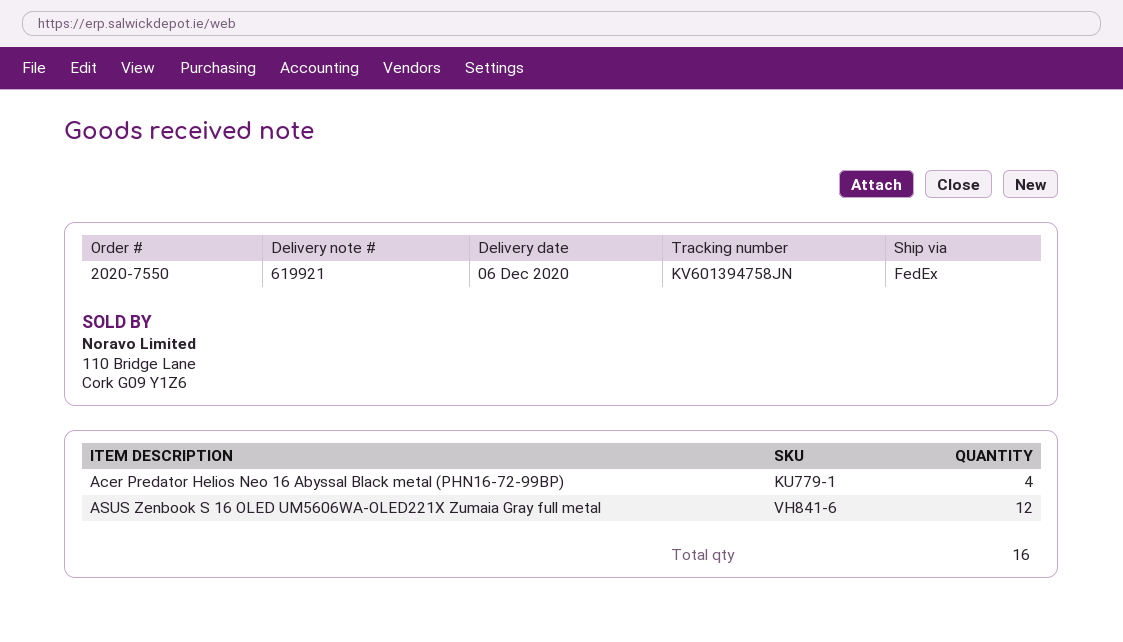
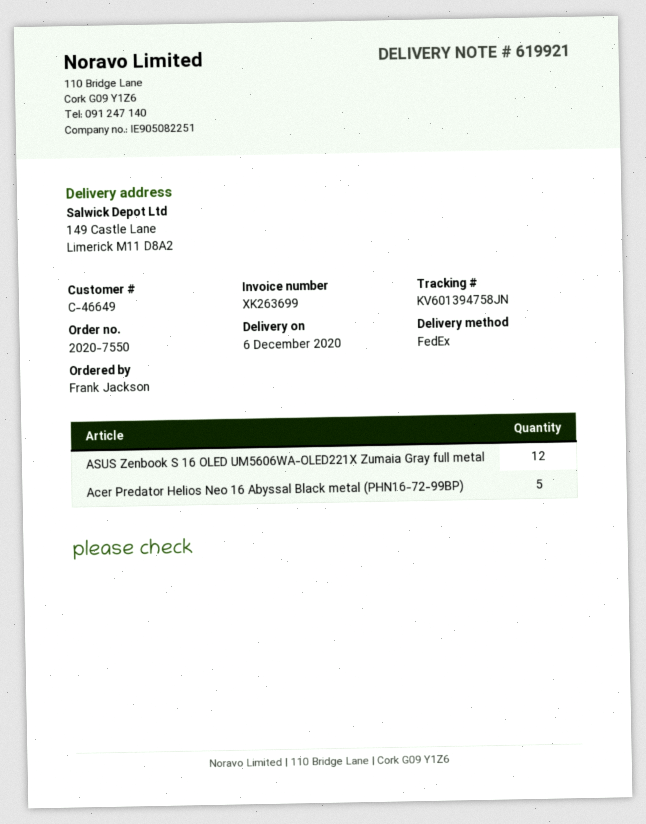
Acer Predator Helios Neo 16 Abyssal Black metal (PHN16-72-99BP): 4 -> 5

